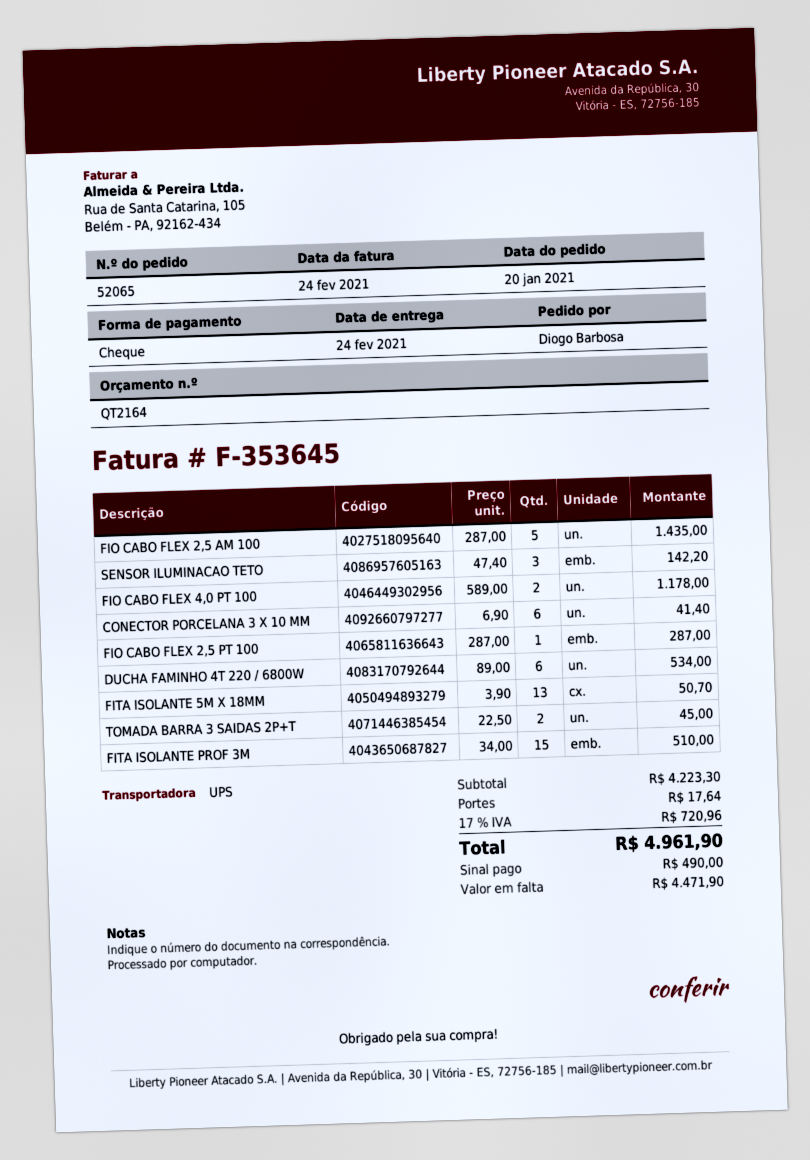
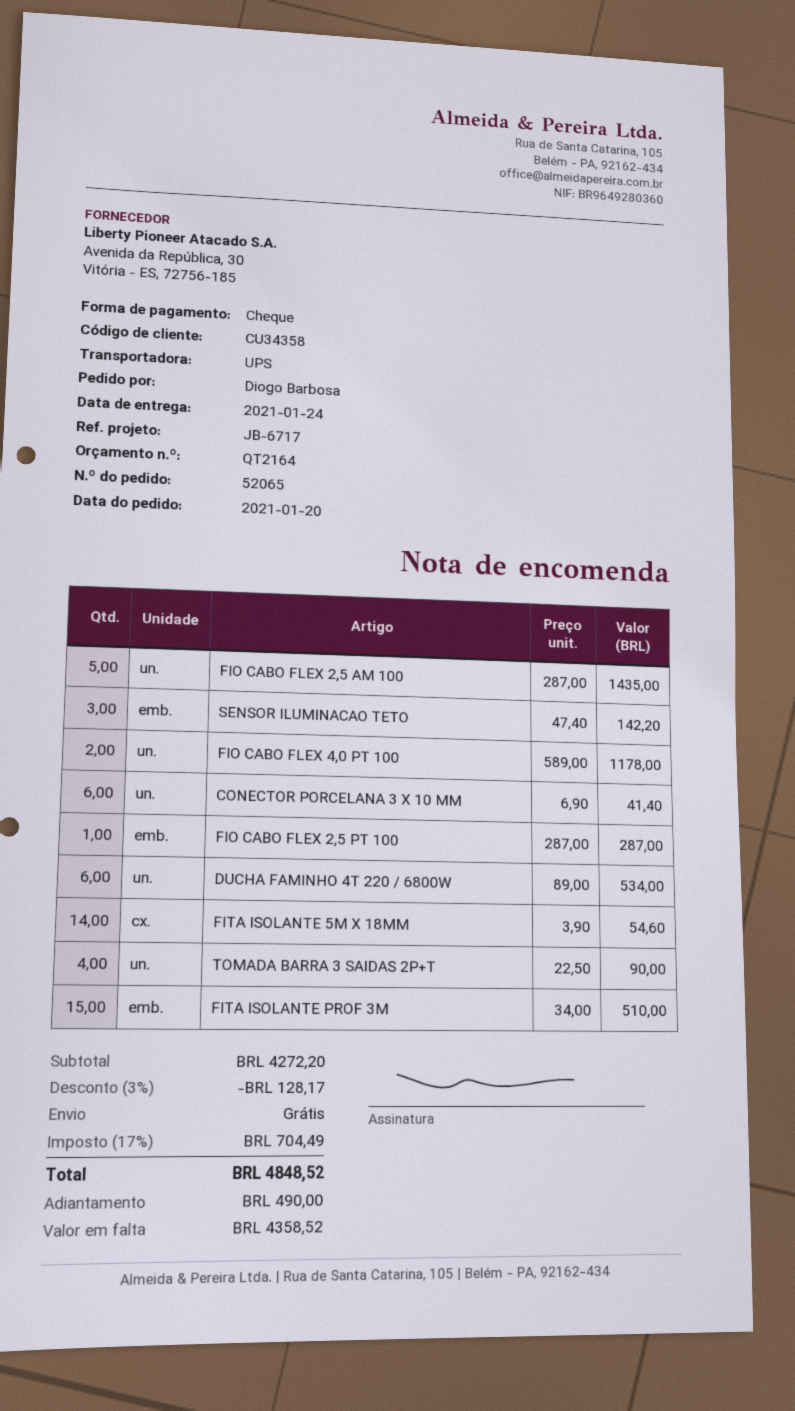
delivery date: 2021-02-24 -> 2021-01-24
FITA ISOLANTE 5M X 18MM: 13 x 3.90 = 50.70 -> 14 x 3.90 = 54.60
TOMADA BARRA 3 SAIDAS 2P+T: 2 x 22.50 = 45.00 -> 4 x 22.50 = 90.00
subtotal: 4223.30 -> 4272.20
discount: none -> 3% = 128.17
shipping: 17.64 -> 0.00
tax: 17% = 720.96 -> 17% = 704.49
total: 4961.90 -> 4848.52
balance: 4471.90 -> 4358.52

